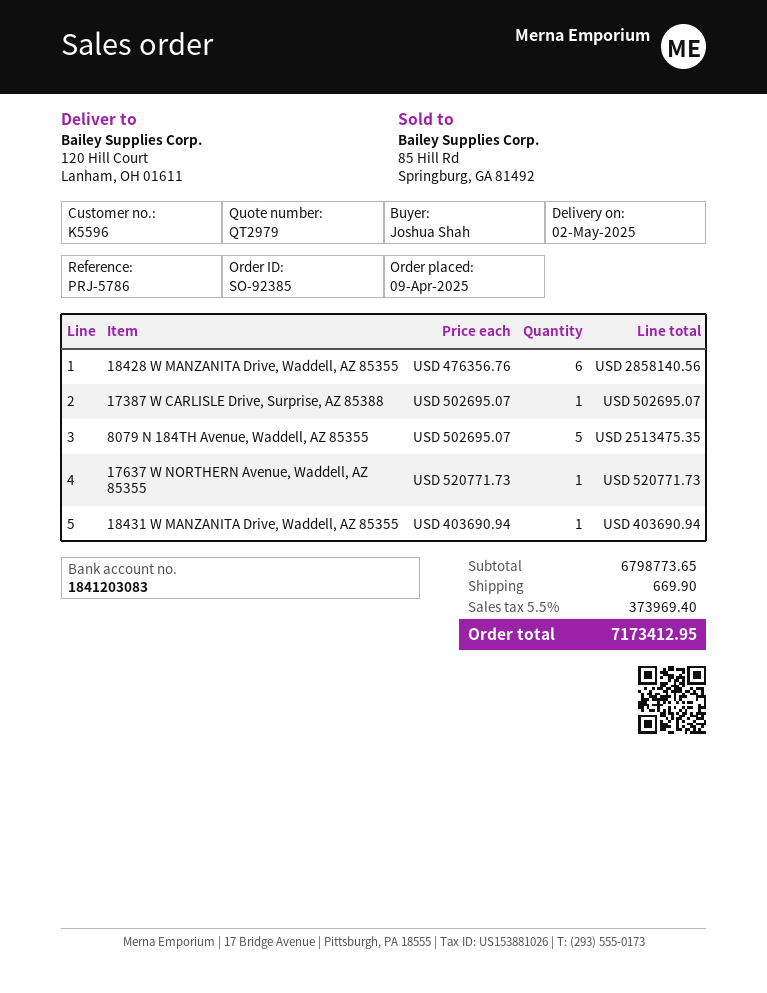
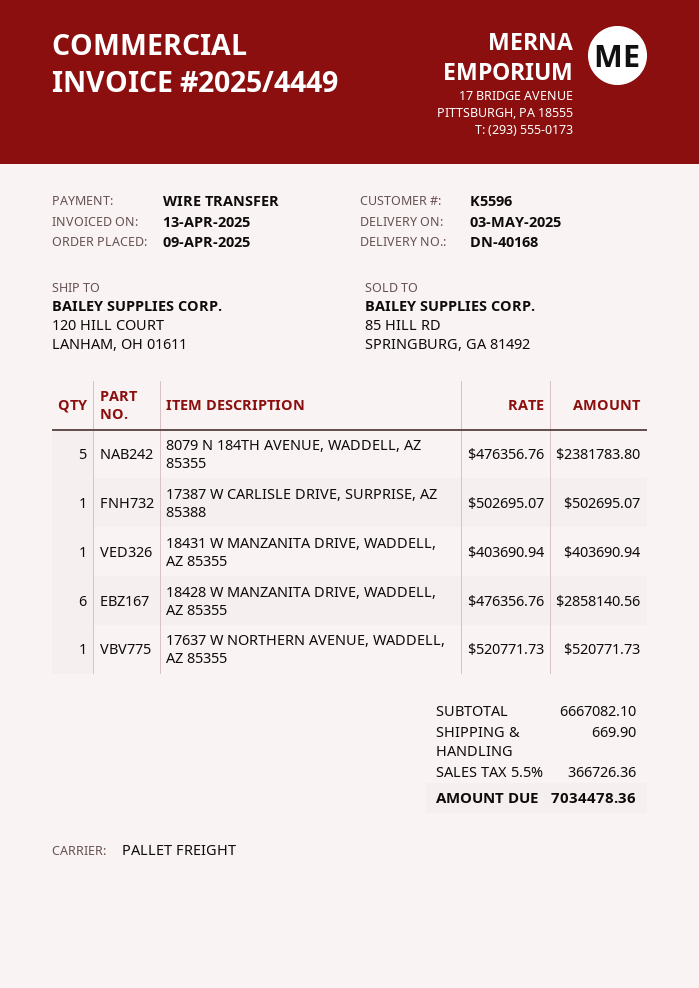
delivery date: 2025-05-02 -> 2025-05-03
8079 N 184TH Avenue, Waddell, AZ 85355: 5 x 502695.07 = 2513475.35 -> 5 x 476356.76 = 2381783.80
subtotal: 6798773.65 -> 6667082.10
tax: 5.5% = 373969.40 -> 5.5% = 366726.36
total: 7173412.95 -> 7034478.36

